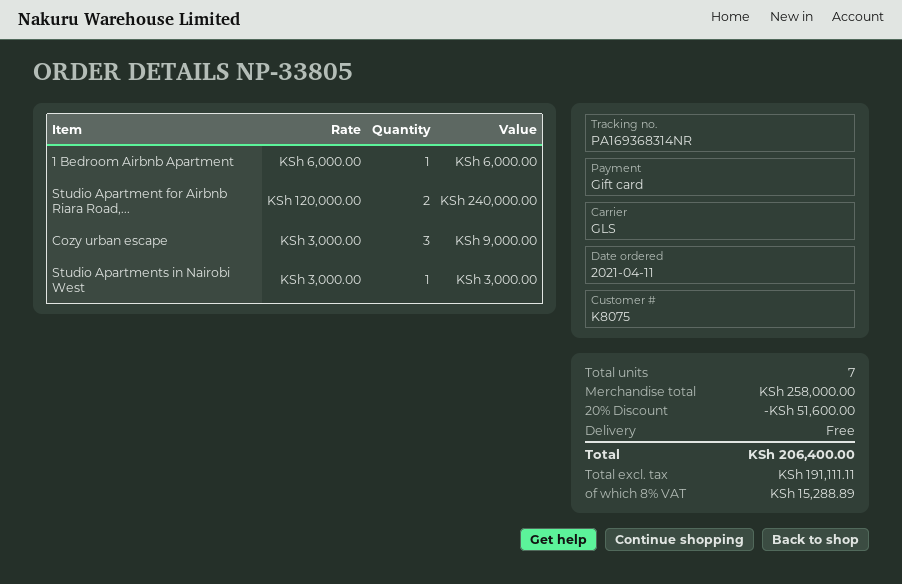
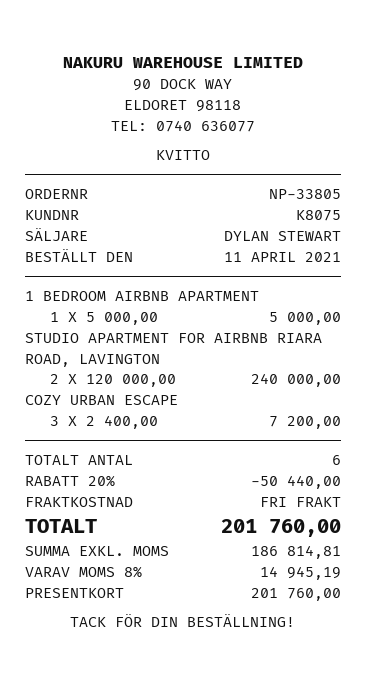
1 Bedroom Airbnb Apartment: 1 x 6000.00 = 6000.00 -> 1 x 5000.00 = 5000.00
Cozy urban escape: 3 x 3000.00 = 9000.00 -> 3 x 2400.00 = 7200.00
Studio Apartments in Nairobi West: 1 x 3000.00 = 3000.00 -> none
total quantity: 7 -> 6
discount: 20% = 51600.00 -> 20% = 50440.00
net: 191111.11 -> 186814.81
tax: 8% = 15288.89 -> 8% = 14945.19
total: 206400.00 -> 201760.00

